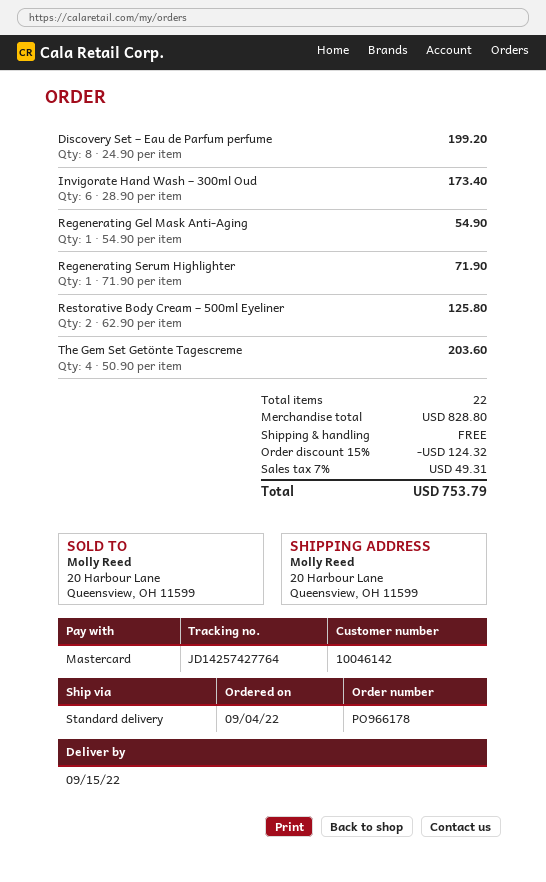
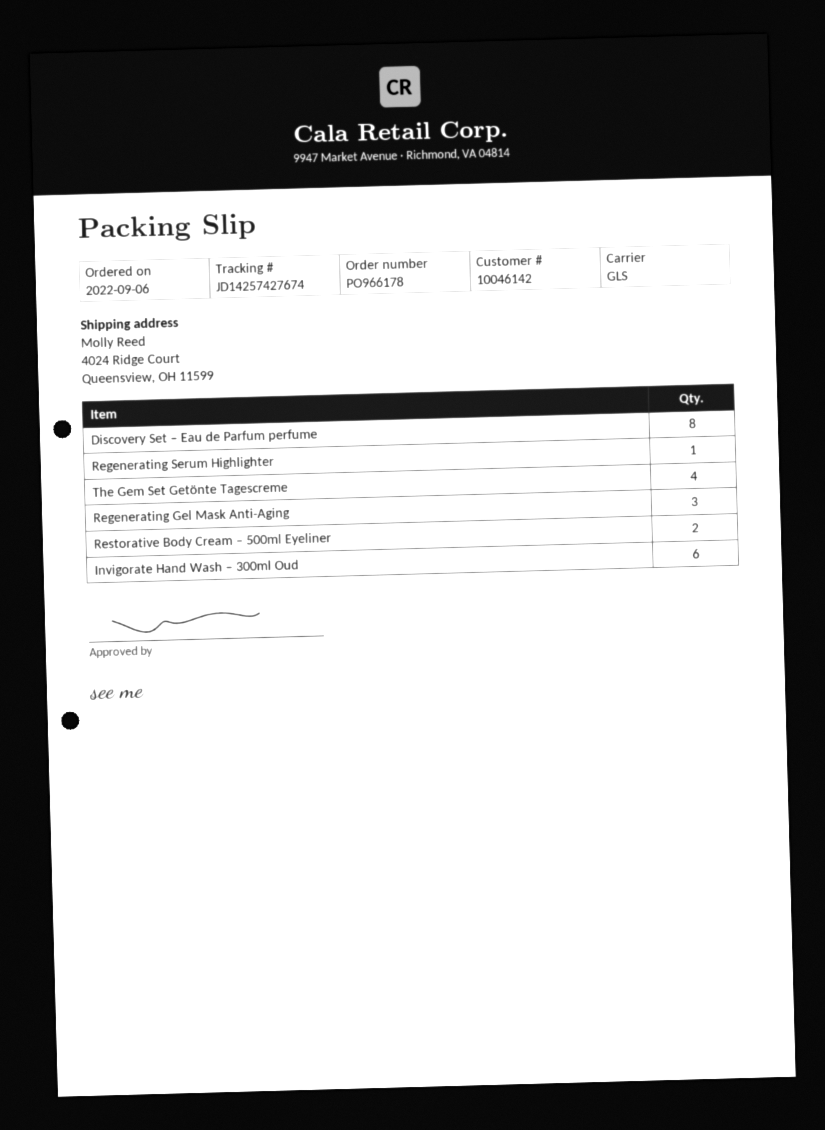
order date: 2022-09-04 -> 2022-09-06
shipping method: standard -> GLS
tracking number: JD14257427764 -> JD14257427674
ship to: 20 Harbour Lane, Queensview, OH 11599 -> 4024 Ridge Court, Queensview, OH 11599
Regenerating Gel Mask Anti-Aging: 1 -> 3

